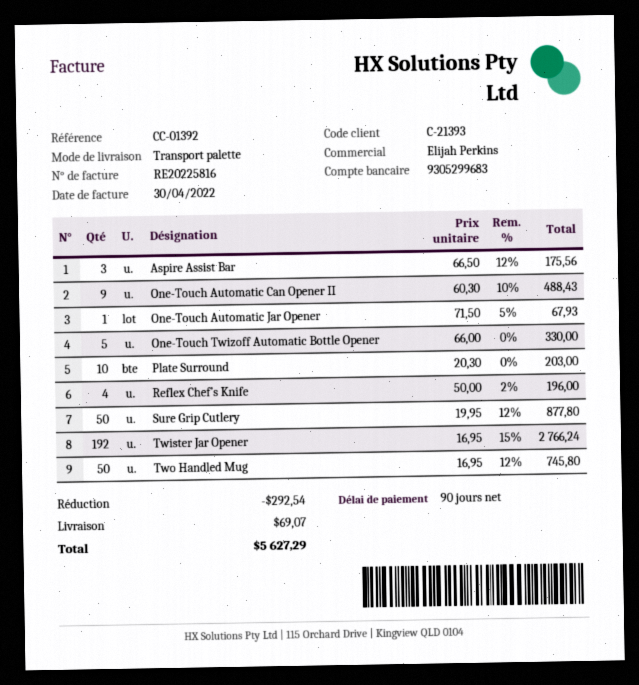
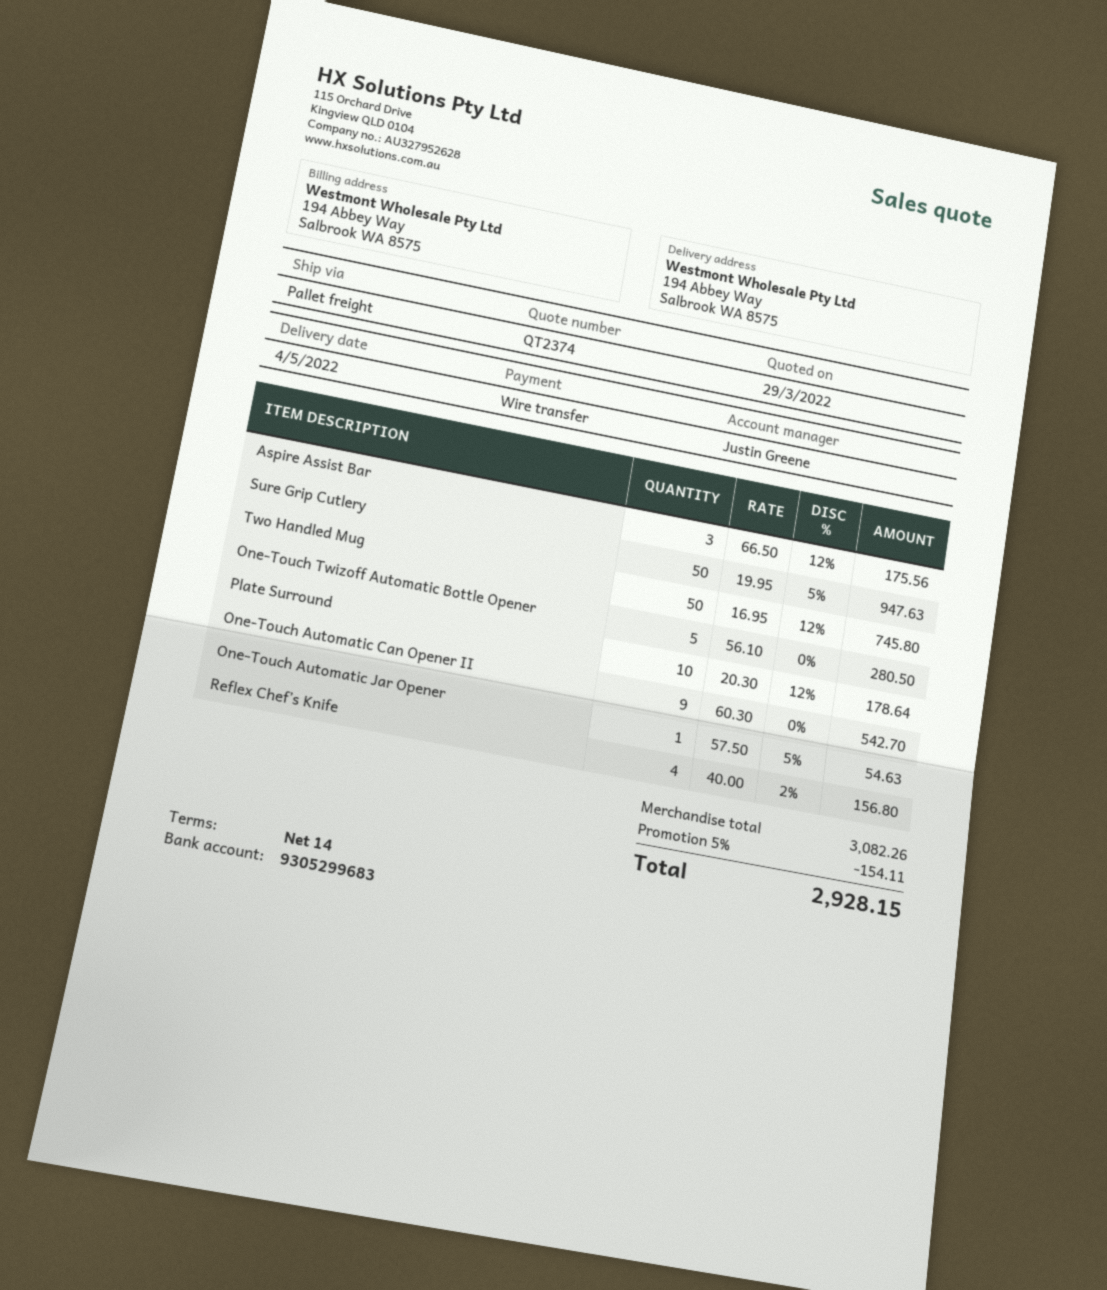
payment terms: 90 days -> 14 days
sales rep: Elijah Perkins -> Justin Greene
One-Touch Automatic Can Opener II: 9 x 60.30 - 10% = 488.43 -> 9 x 60.30 = 542.70
One-Touch Automatic Jar Opener: 1 x 71.50 - 5% = 67.93 -> 1 x 57.50 - 5% = 54.63
One-Touch Twizoff Automatic Bottle Opener: 5 x 66.00 = 330.00 -> 5 x 56.10 = 280.50
Plate Surround: 10 x 20.30 = 203.00 -> 10 x 20.30 - 12% = 178.64
Reflex Chef’s Knife: 4 x 50.00 - 2% = 196.00 -> 4 x 40.00 - 2% = 156.80
Sure Grip Cutlery: 50 x 19.95 - 12% = 877.80 -> 50 x 19.95 - 5% = 947.63
Twister Jar Opener: 192 x 16.95 - 15% = 2766.24 -> none
discount: 292.54 -> 154.11
shipping: 69.07 -> none
total: 5627.29 -> 2928.15

